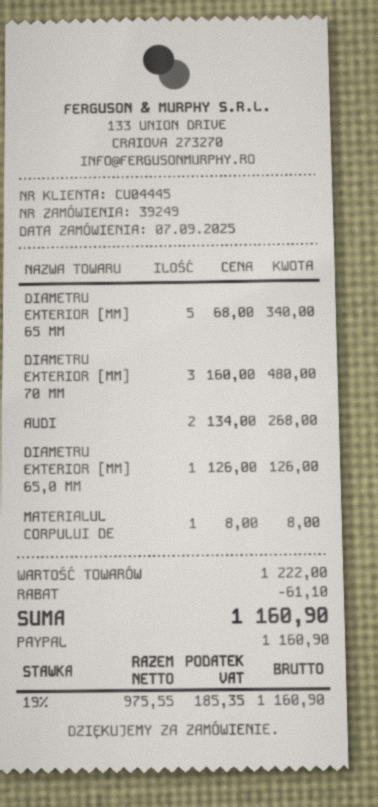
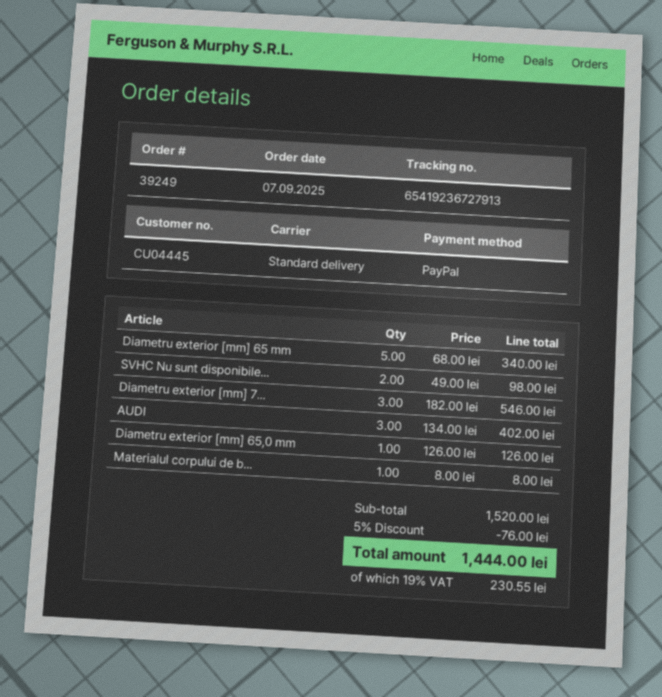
DIAMETRU EXTERIOR [MM] 70 MM: 3 x 160.00 = 480.00 -> 3 x 182.00 = 546.00
AUDI: 2 x 134.00 = 268.00 -> 3 x 134.00 = 402.00
SVHC Nu sunt disponibile...: none -> 2 x 49.00 = 98.00
subtotal: 1222.00 -> 1520.00
discount: 61.10 -> 76.00
tax: 19% = 185.35 -> 19% = 230.55
total: 1160.90 -> 1444.00

